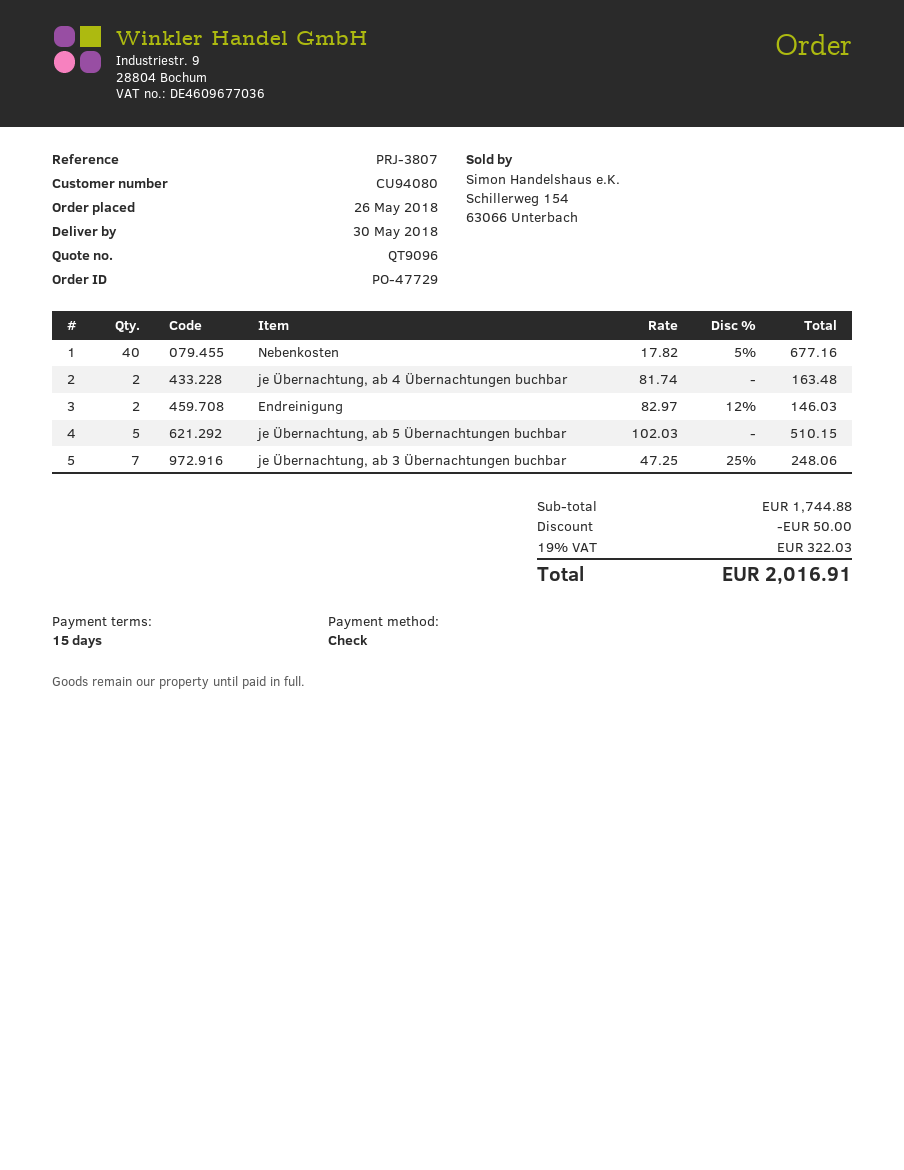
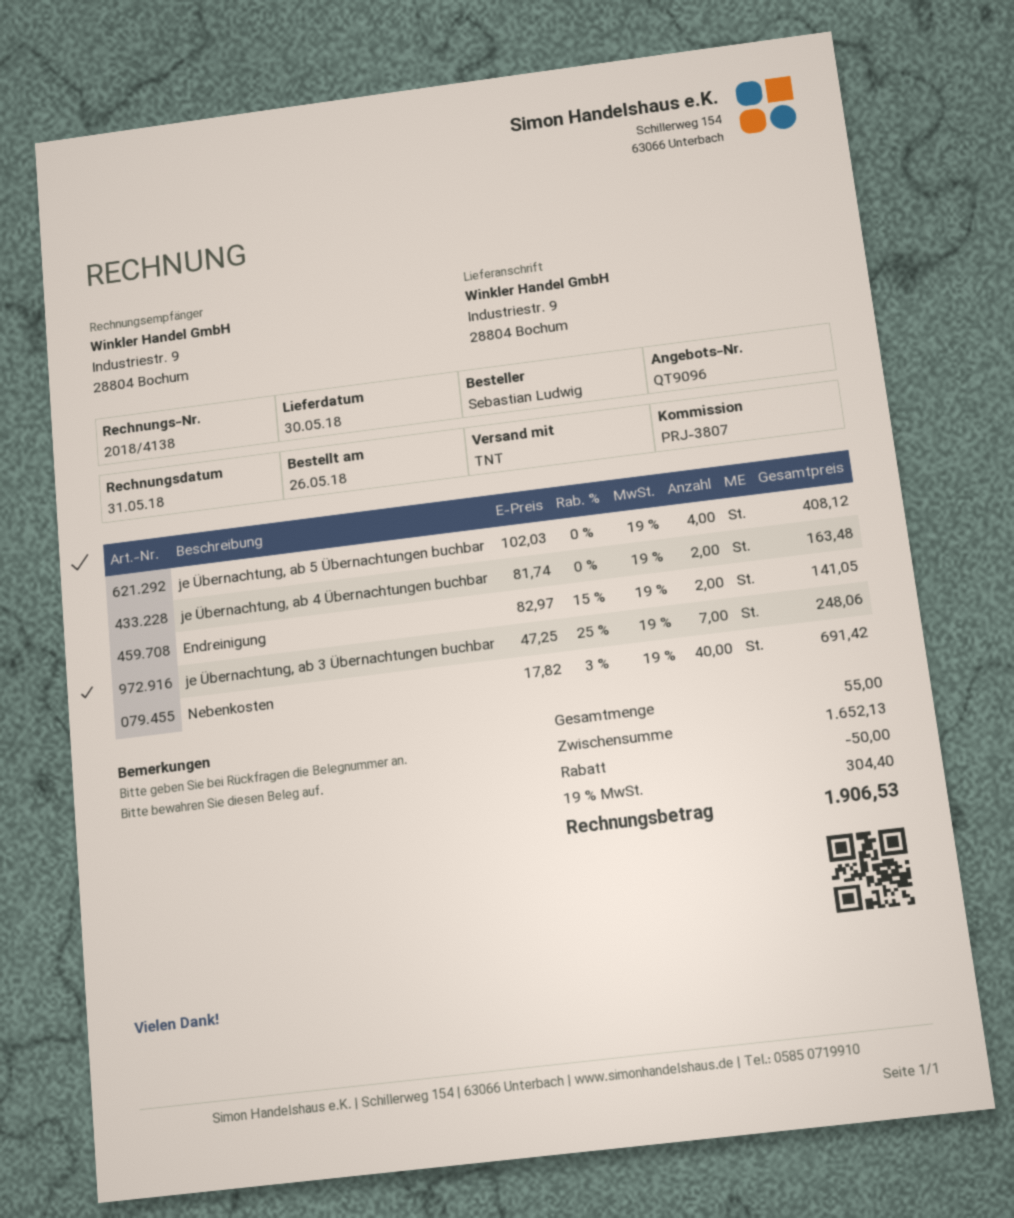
Nebenkosten: 40 x 17.82 - 5% = 677.16 -> 40 x 17.82 - 3% = 691.42
Endreinigung: 2 x 82.97 - 12% = 146.03 -> 2 x 82.97 - 15% = 141.05
je Übernachtung, ab 5 Übernachtungen buchbar: 5 x 102.03 = 510.15 -> 4 x 102.03 = 408.12
subtotal: 1744.88 -> 1652.13
tax: 19% = 322.03 -> 19% = 304.40
total: 2016.91 -> 1906.53

